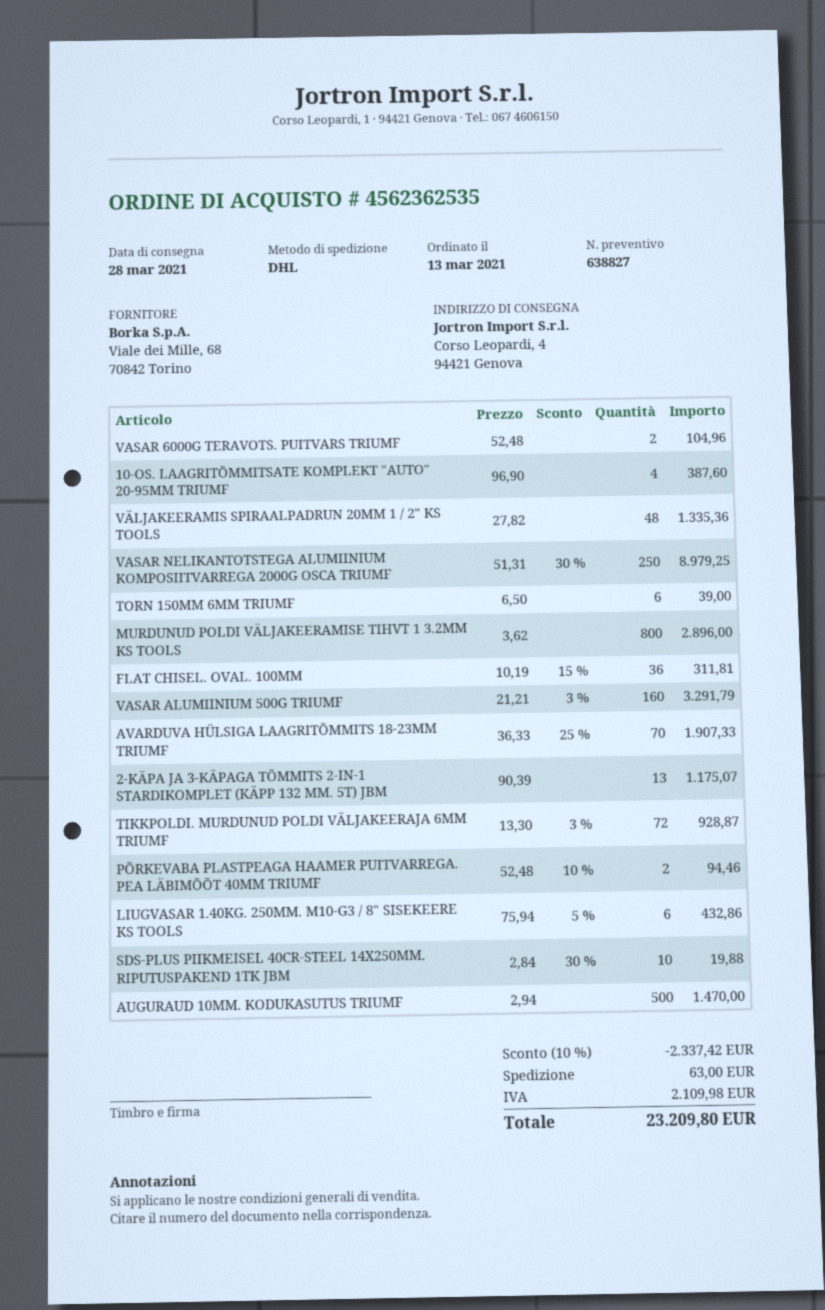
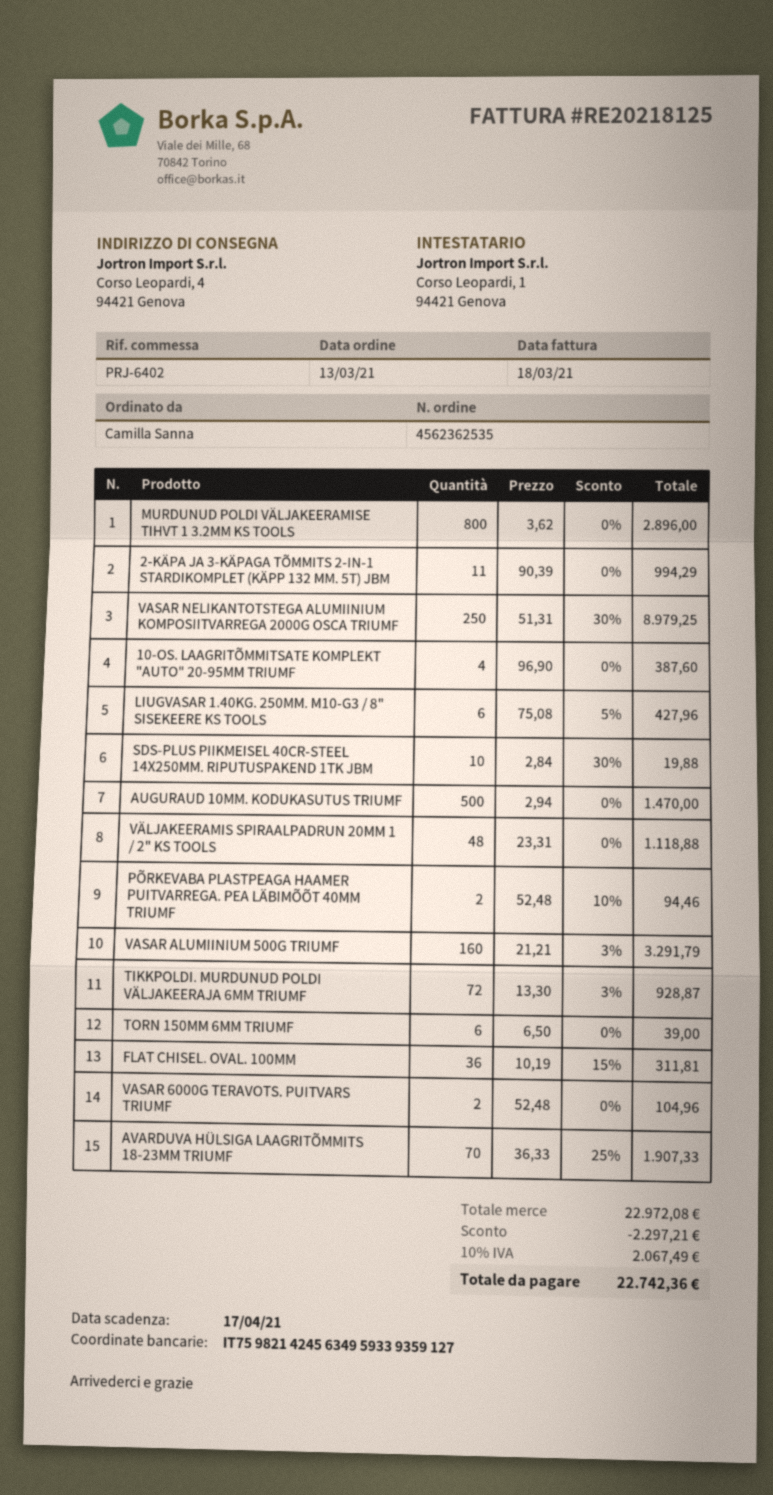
VÄLJAKEERAMIS SPIRAALPADRUN 20MM 1 / 2" KS TOOLS: 48 x 27.82 = 1335.36 -> 48 x 23.31 = 1118.88
2-KÄPA JA 3-KÄPAGA TÕMMITS 2-IN-1 STARDIKOMPLET (KÄPP 132 MM. 5T) JBM: 13 x 90.39 = 1175.07 -> 11 x 90.39 = 994.29
LIUGVASAR 1.40KG. 250MM. M10-G3 / 8" SISEKEERE KS TOOLS: 6 x 75.94 - 5% = 432.86 -> 6 x 75.08 - 5% = 427.96
discount: 2337.42 -> 2297.21
shipping: 63.00 -> none
tax: 2109.98 -> 2067.49
total: 23209.80 -> 22742.36

